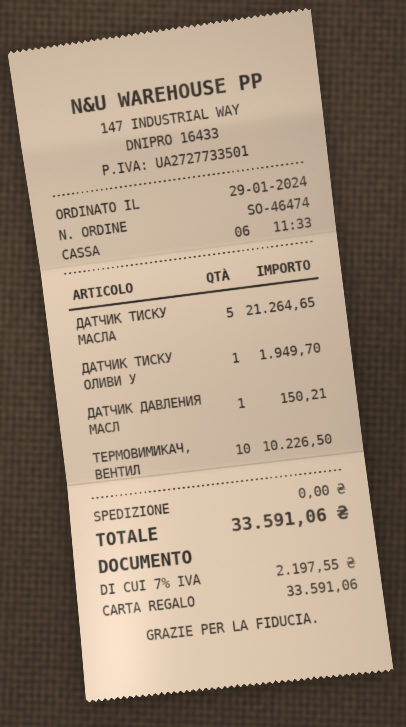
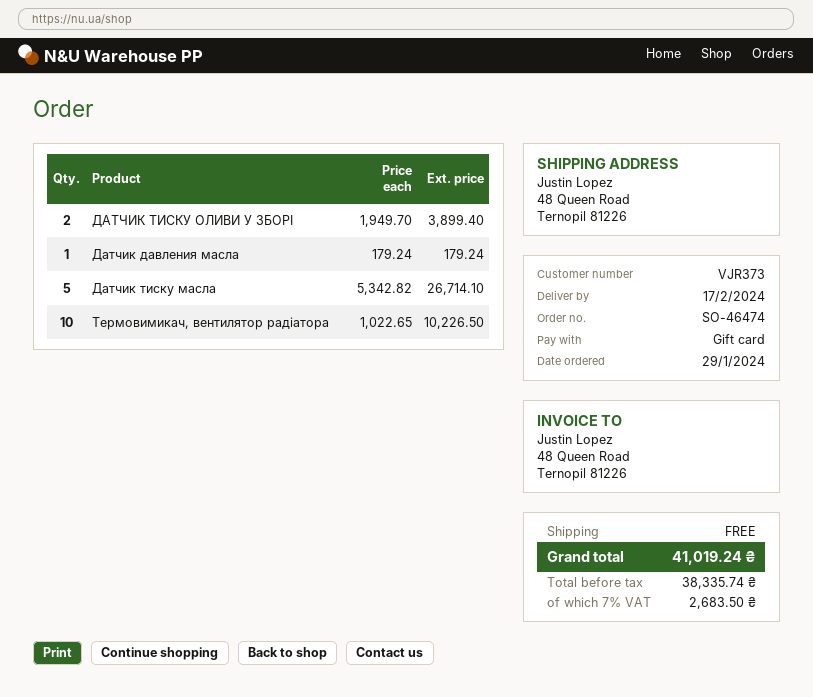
ДАТЧИК ТИСКУ МАСЛА: 5 for 21264.65 -> 5 for 26714.10
ДАТЧИК ТИСКУ ОЛИВИ У: 1 for 1949.70 -> 2 for 3899.40
ДАТЧИК ДАВЛЕНИЯ МАСЛ: 1 for 150.21 -> 1 for 179.24
tax: 7% = 2197.55 -> 7% = 2683.50
total: 33591.06 -> 41019.24

